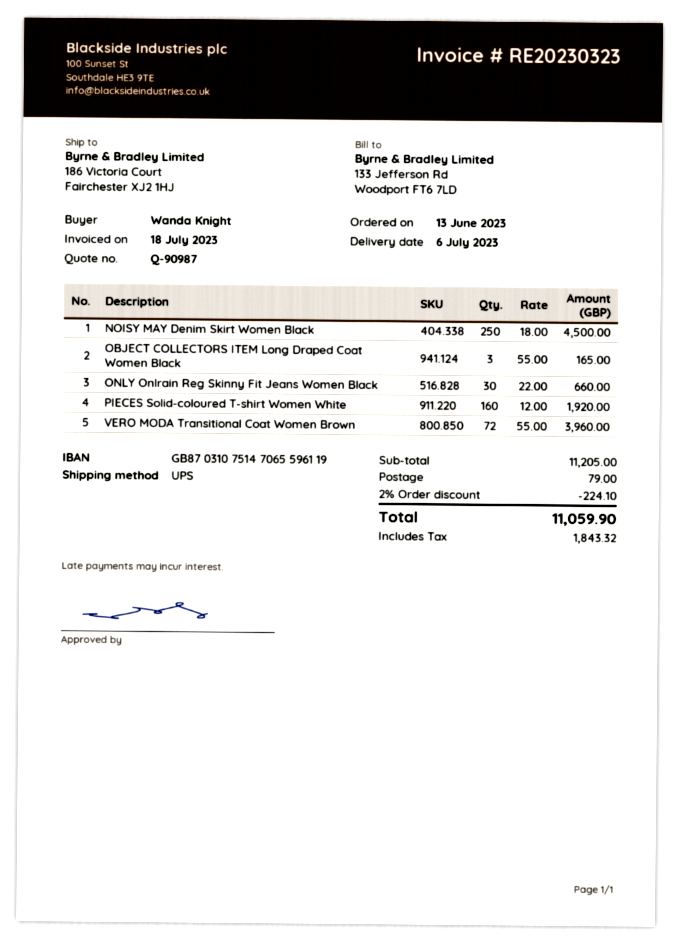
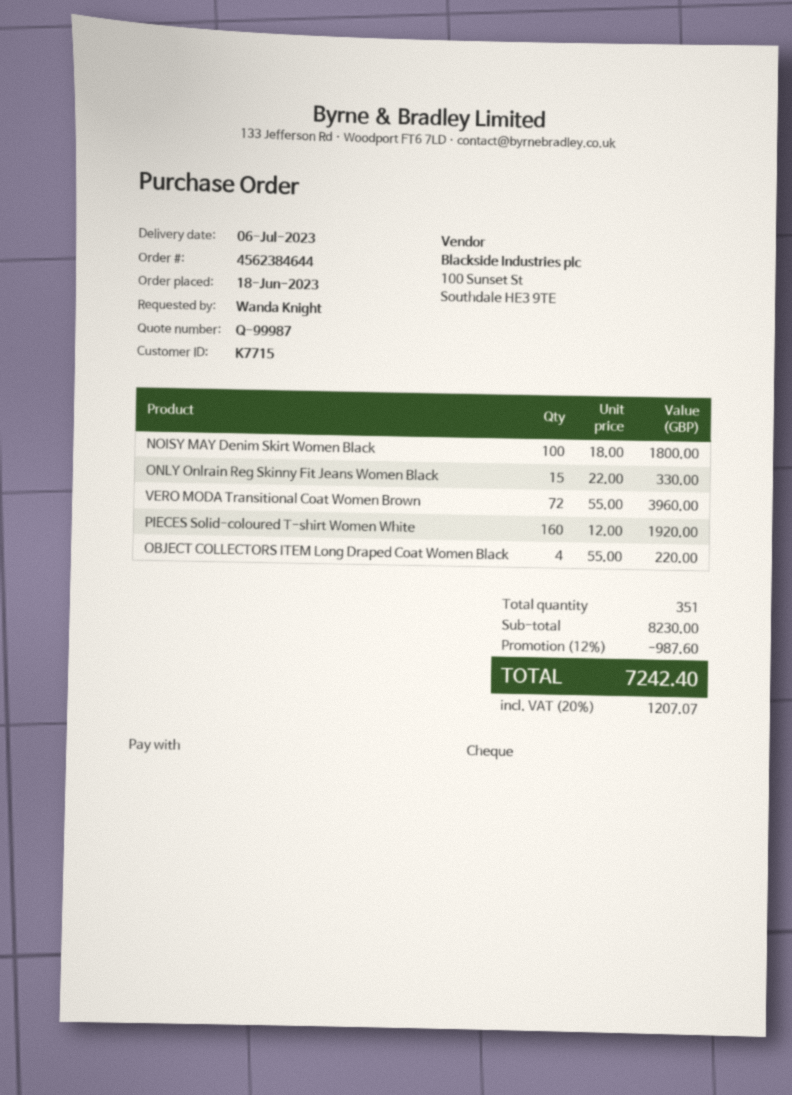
quote number: Q-90987 -> Q-99987
order date: 2023-06-13 -> 2023-06-18
NOISY MAY Denim Skirt Women Black: 250 x 18.00 = 4500.00 -> 100 x 18.00 = 1800.00
OBJECT COLLECTORS ITEM Long Draped Coat Women Black: 3 x 55.00 = 165.00 -> 4 x 55.00 = 220.00
ONLY Onlrain Reg Skinny Fit Jeans Women Black: 30 x 22.00 = 660.00 -> 15 x 22.00 = 330.00
subtotal: 11205.00 -> 8230.00
discount: 2% = 224.10 -> 12% = 987.60
shipping: 79.00 -> none
tax: 1843.32 -> 1207.07
total: 11059.90 -> 7242.40

